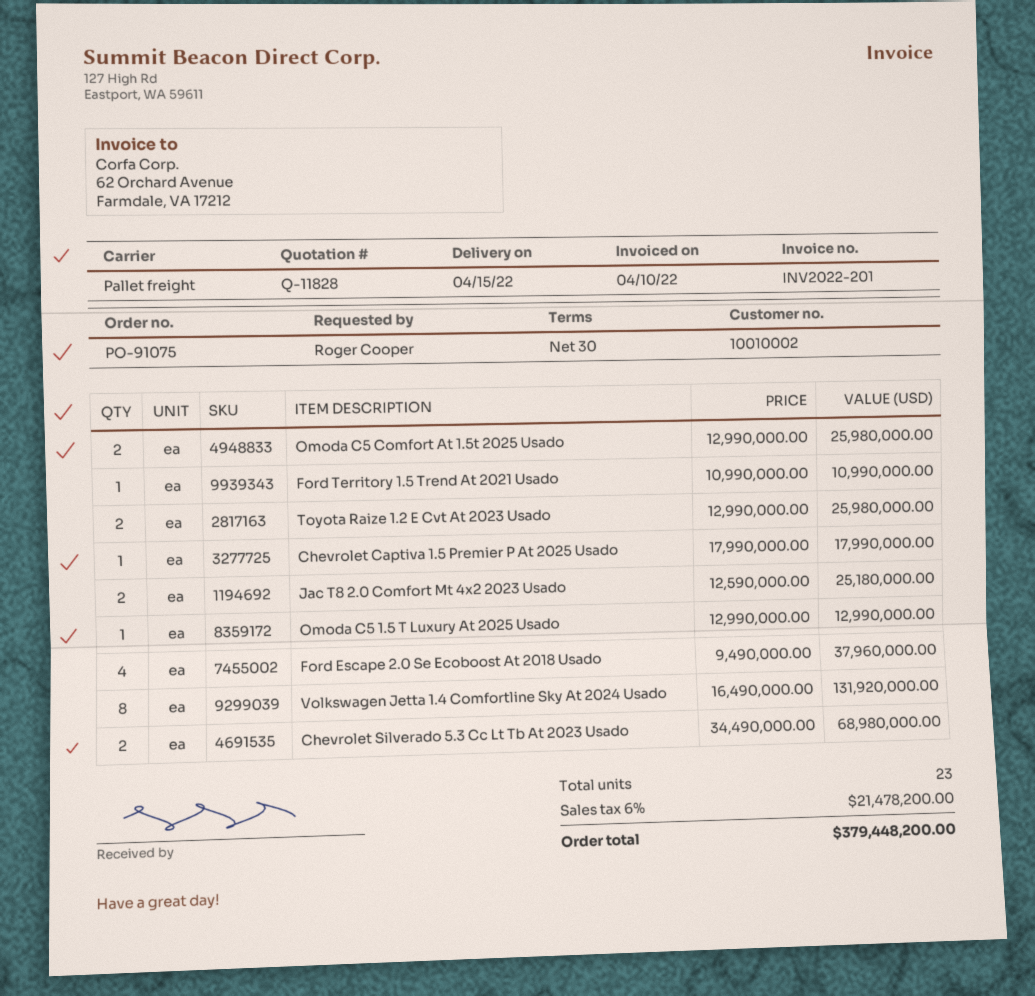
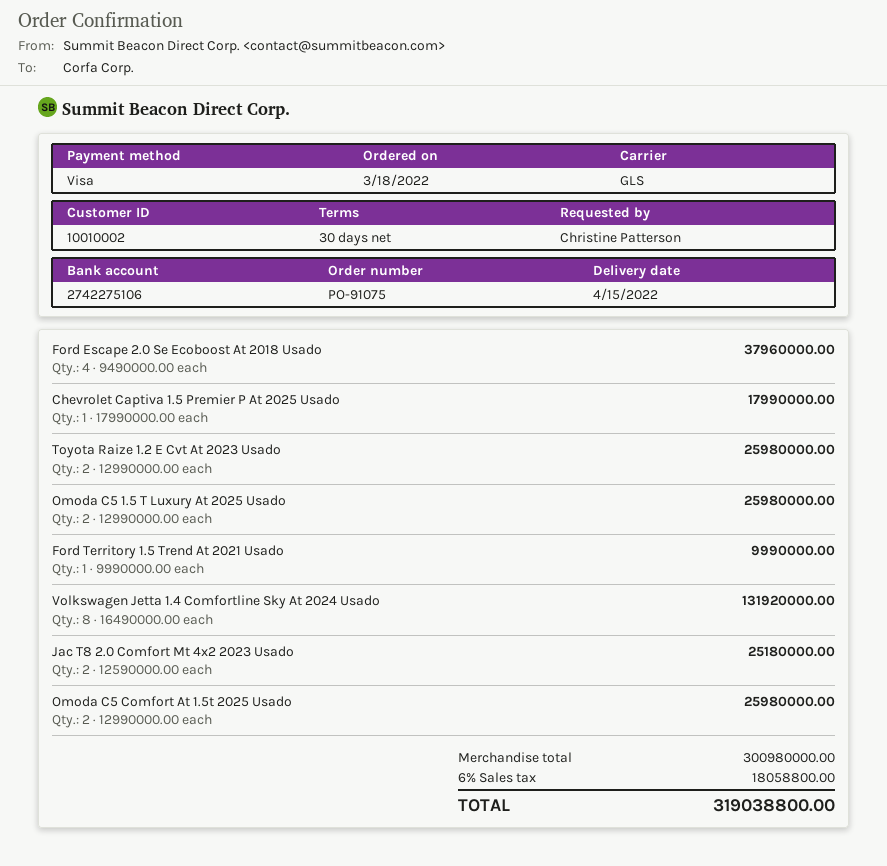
ordered by: Roger Cooper -> Christine Patterson
shipping method: pallet freight -> GLS
Ford Territory 1.5 Trend At 2021 Usado: 1 x 10990000.00 = 10990000.00 -> 1 x 9990000.00 = 9990000.00
Omoda C5 1.5 T Luxury At 2025 Usado: 1 x 12990000.00 = 12990000.00 -> 2 x 12990000.00 = 25980000.00
Chevrolet Silverado 5.3 Cc Lt Tb At 2023 Usado: 2 x 34490000.00 = 68980000.00 -> none
tax: 6% = 21478200.00 -> 6% = 18058800.00
total: 379448200.00 -> 319038800.00

